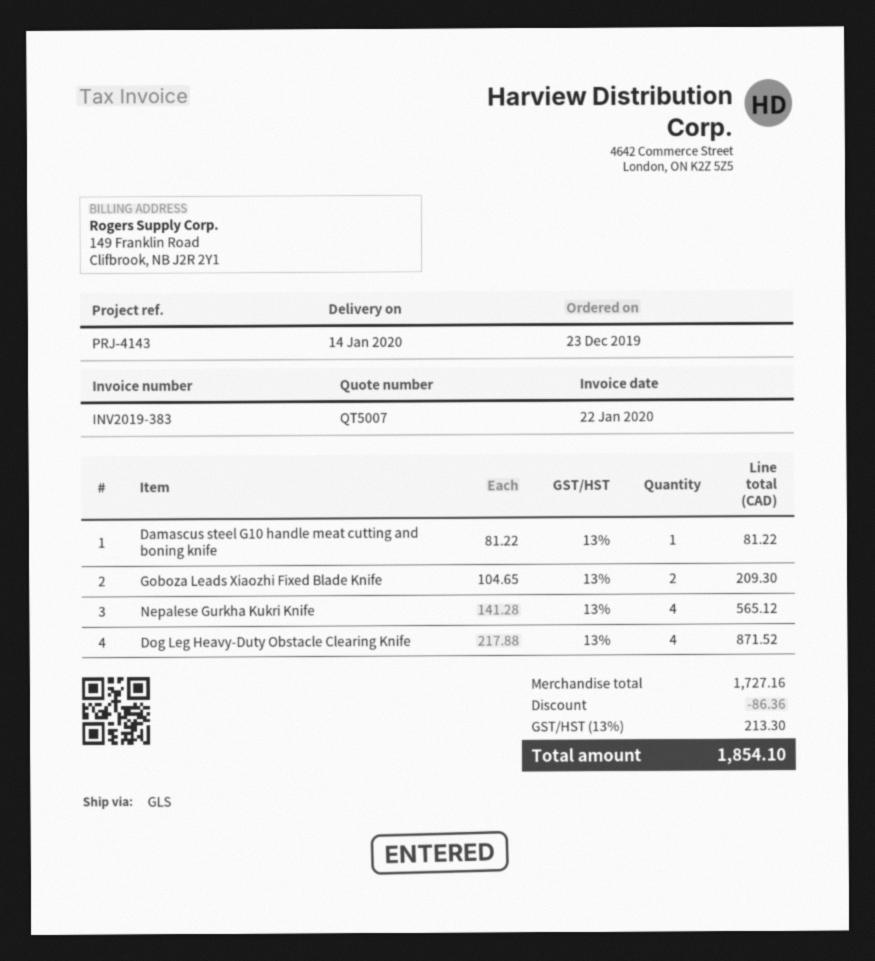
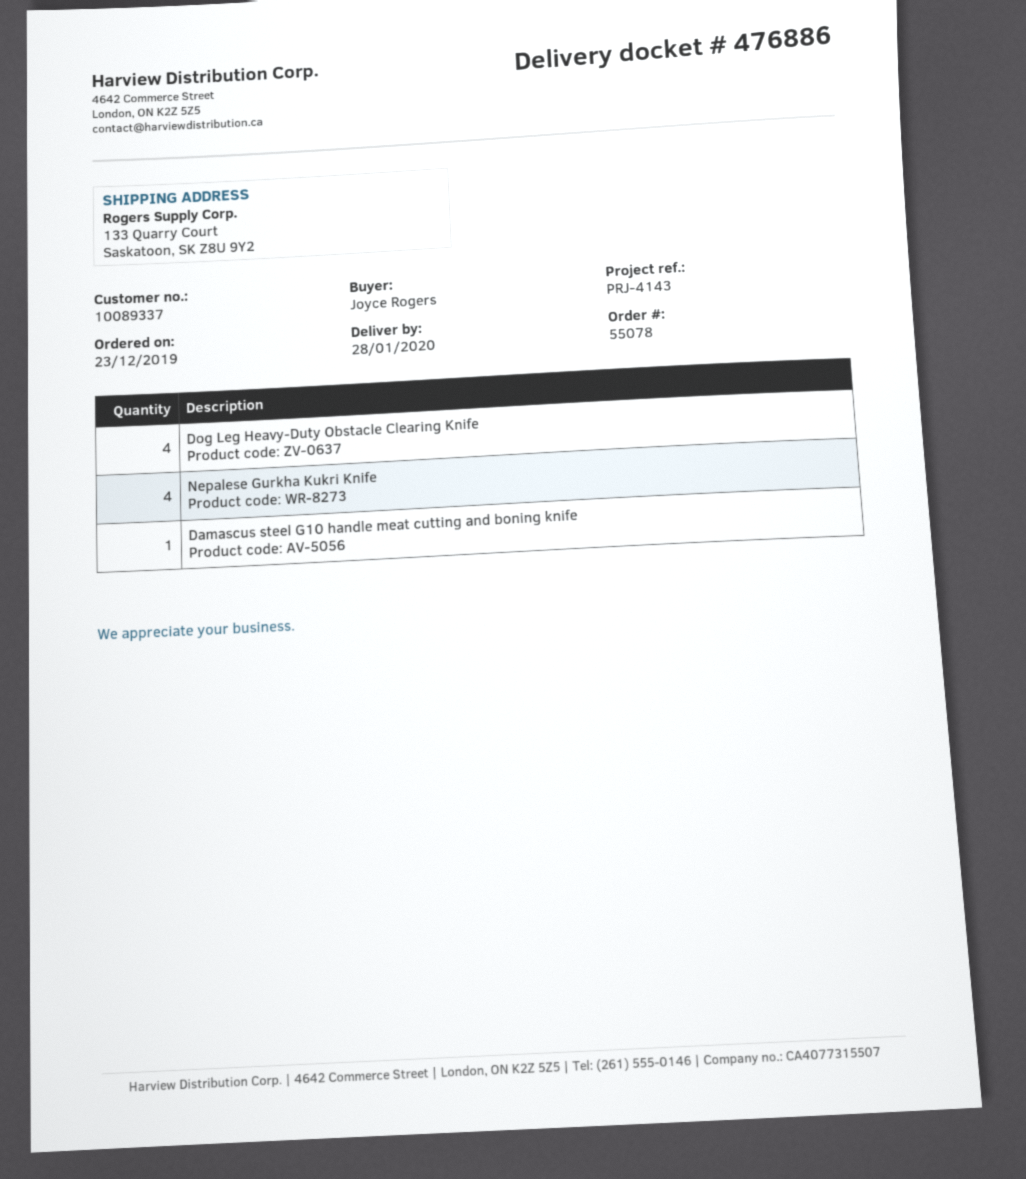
delivery date: 2020-01-14 -> 2020-01-28
Goboza Leads Xiaozhi Fixed Blade Knife: 2 -> none

